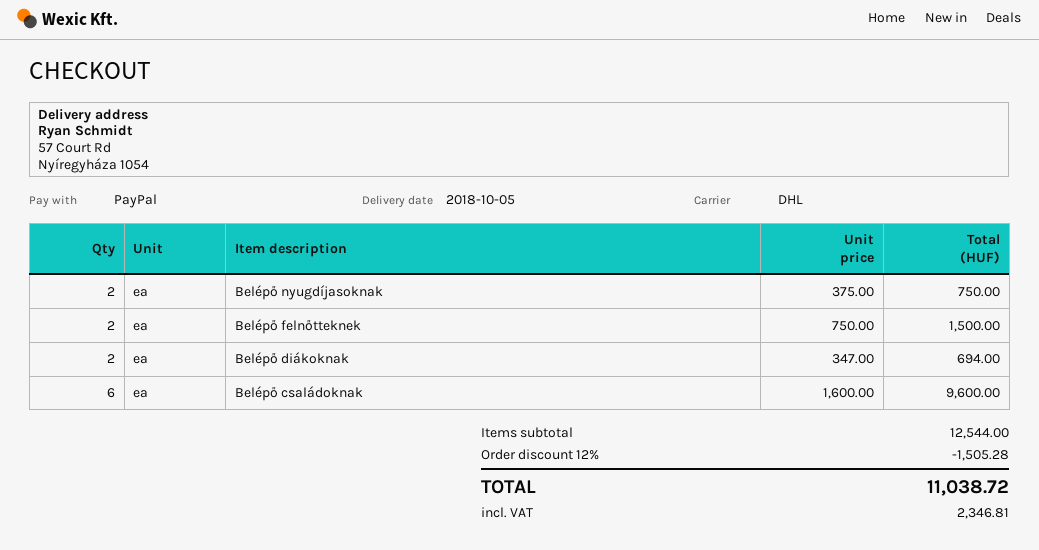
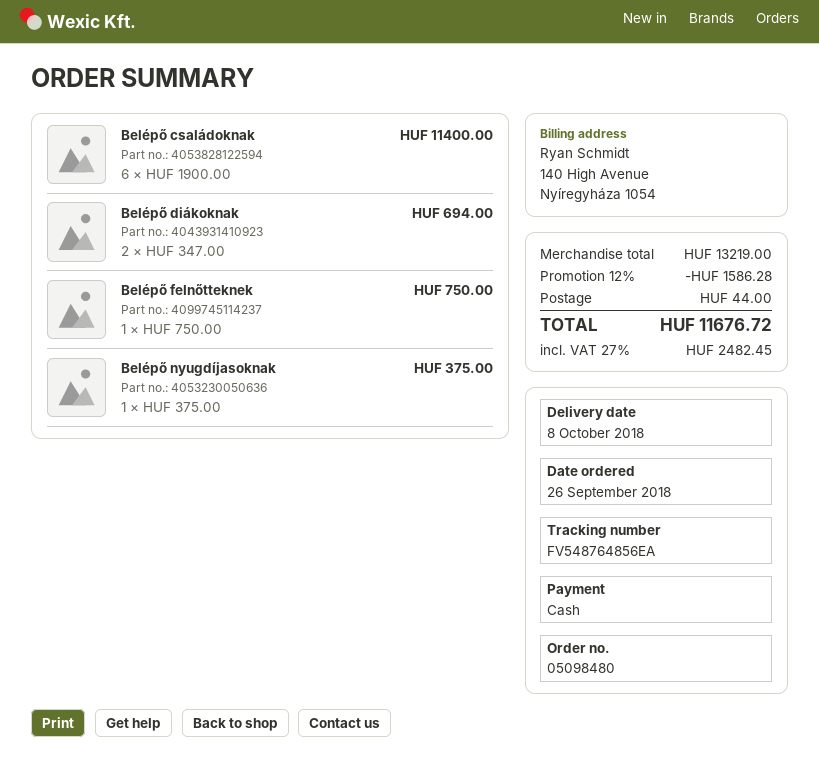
delivery date: 2018-10-05 -> 2018-10-08
payment method: PayPal -> cash
Belépő nyugdíjasoknak: 2 x 375.00 = 750.00 -> 1 x 375.00 = 375.00
Belépő felnőtteknek: 2 x 750.00 = 1500.00 -> 1 x 750.00 = 750.00
Belépő családoknak: 6 x 1600.00 = 9600.00 -> 6 x 1900.00 = 11400.00
subtotal: 12544.00 -> 13219.00
discount: 12% = 1505.28 -> 12% = 1586.28
shipping: none -> 44.00
tax: 2346.81 -> 2482.45
total: 11038.72 -> 11676.72

